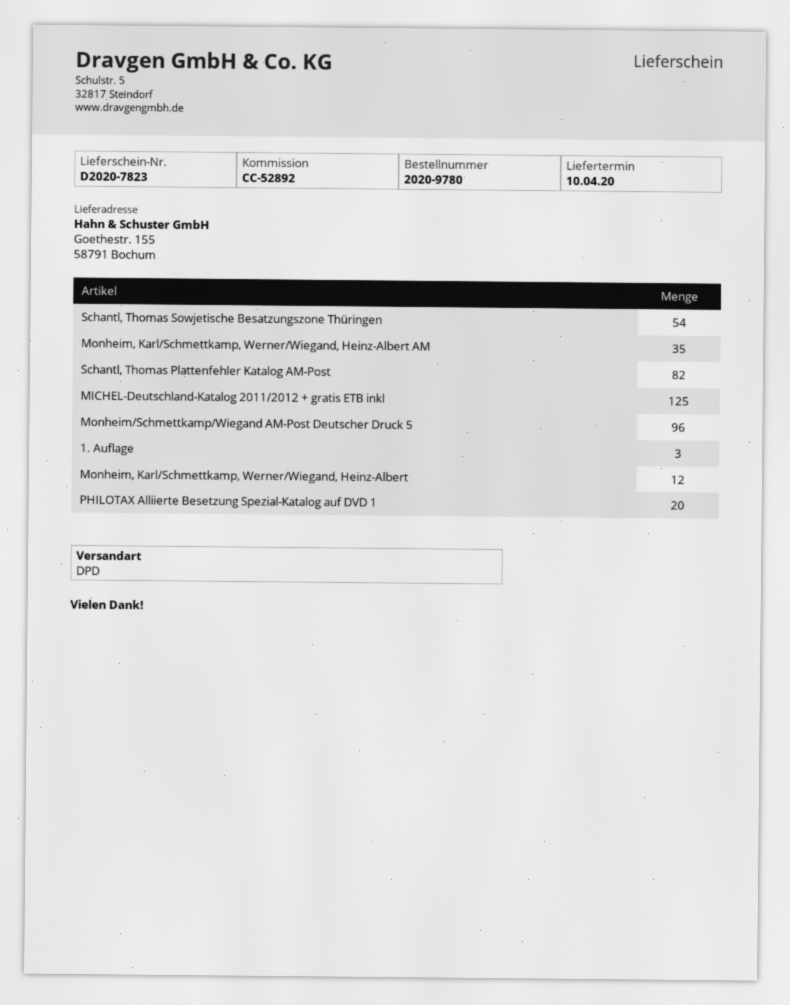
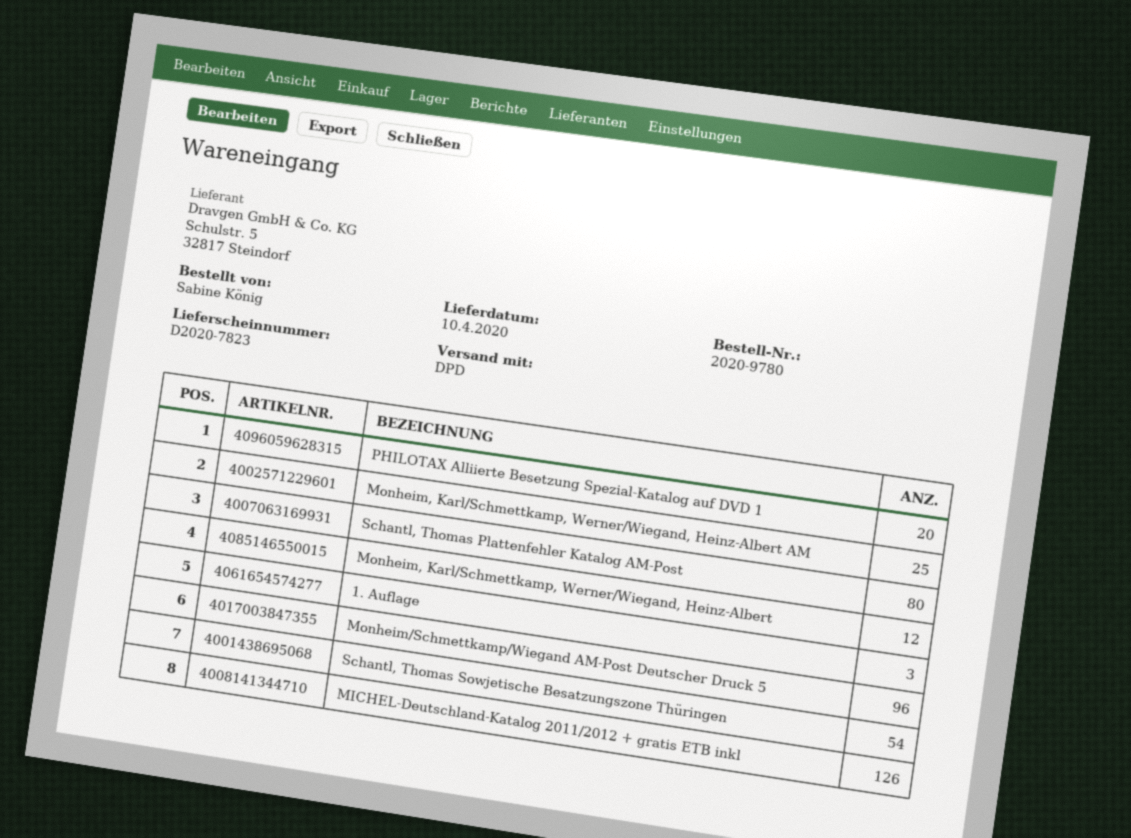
Monheim, Karl/Schmettkamp, Werner/Wiegand, Heinz-Albert AM: 35 -> 25
Schantl, Thomas Plattenfehler Katalog AM-Post: 82 -> 80
MICHEL-Deutschland-Katalog 2011/2012 + gratis ETB inkl: 125 -> 126

